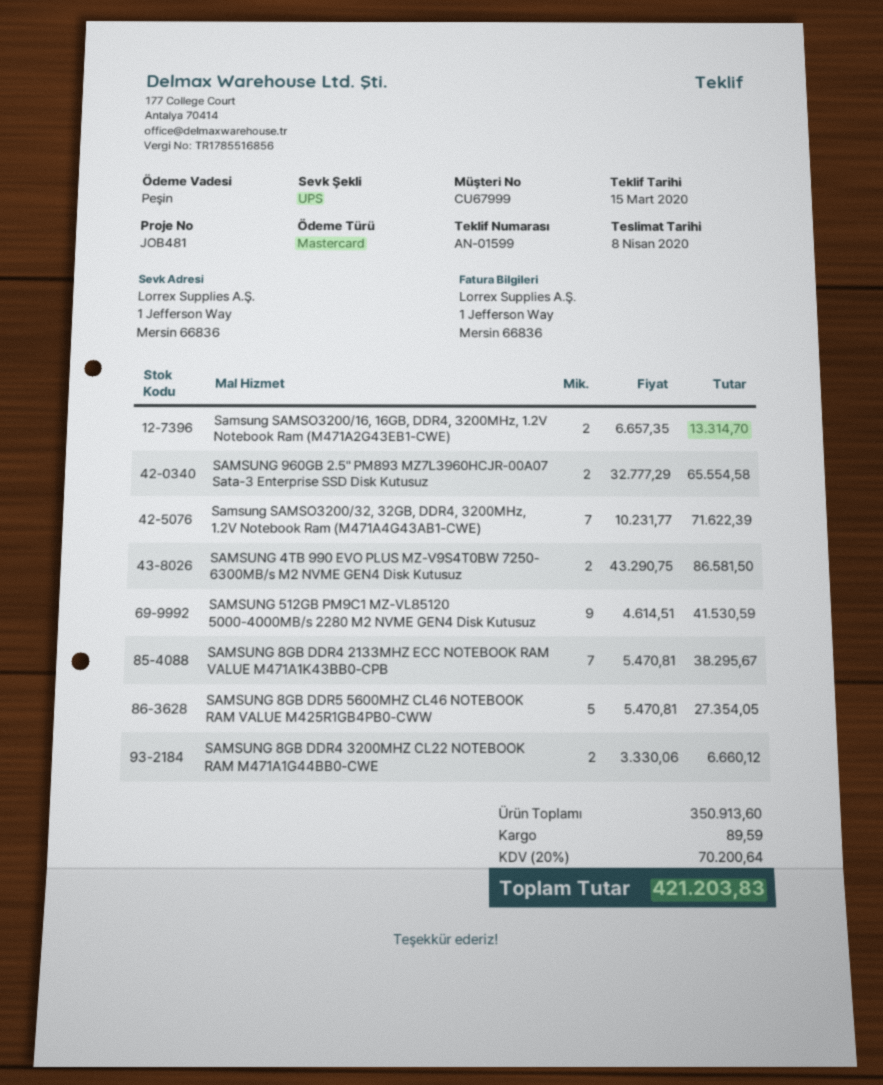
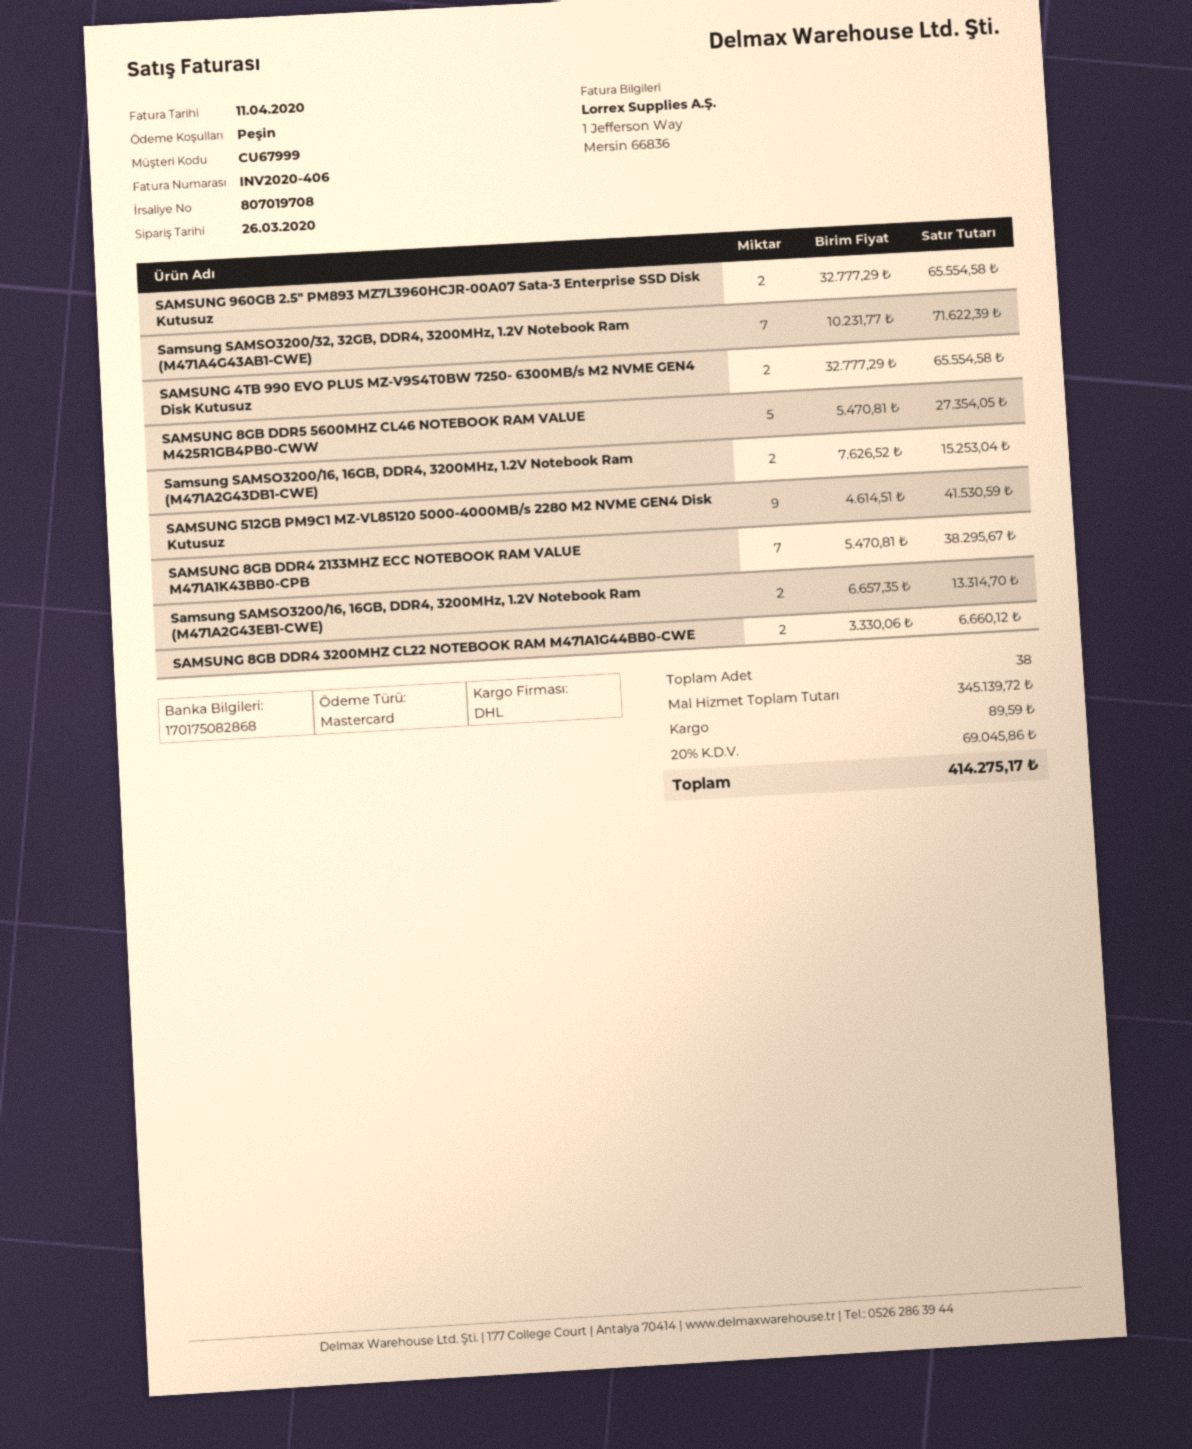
shipping method: UPS -> DHL
SAMSUNG 4TB 990 EVO PLUS MZ-V9S4T0BW 7250- 6300MB/s M2 NVME GEN4 Disk Kutusuz: 2 x 43290.75 = 86581.50 -> 2 x 32777.29 = 65554.58
Samsung SAMSO3200/16, 16GB, DDR4, 3200MHz, 1.2V Notebook Ram (M471A2G43DB1-CWE): none -> 2 x 7626.52 = 15253.04
subtotal: 350913.60 -> 345139.72
tax: 20% = 70200.64 -> 20% = 69045.86
total: 421203.83 -> 414275.17

